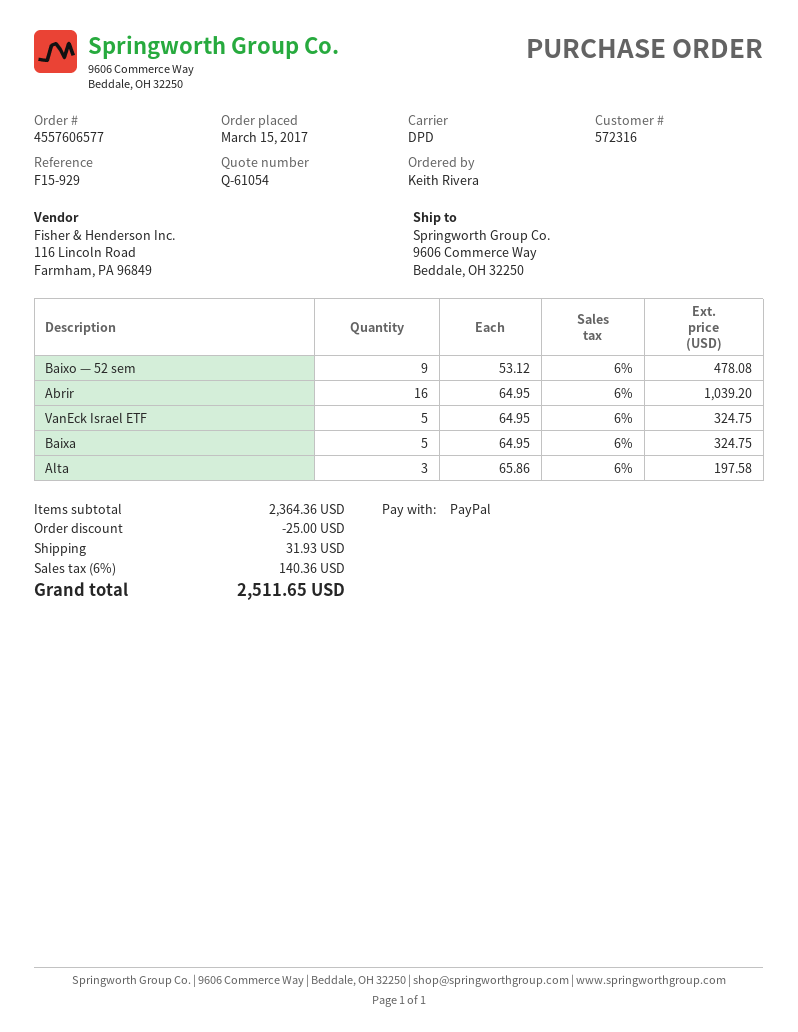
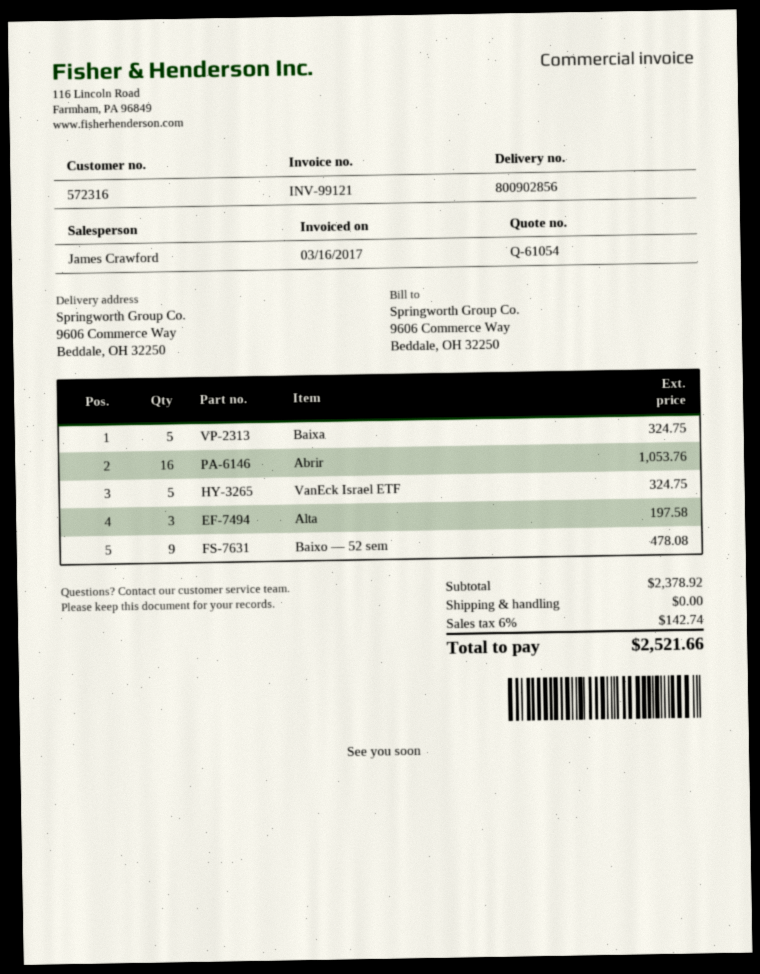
Abrir: 16 for 1039.20 -> 16 for 1053.76
subtotal: 2364.36 -> 2378.92
discount: 25.00 -> none
shipping: 31.93 -> 0.00
tax: 6% = 140.36 -> 6% = 142.74
total: 2511.65 -> 2521.66

